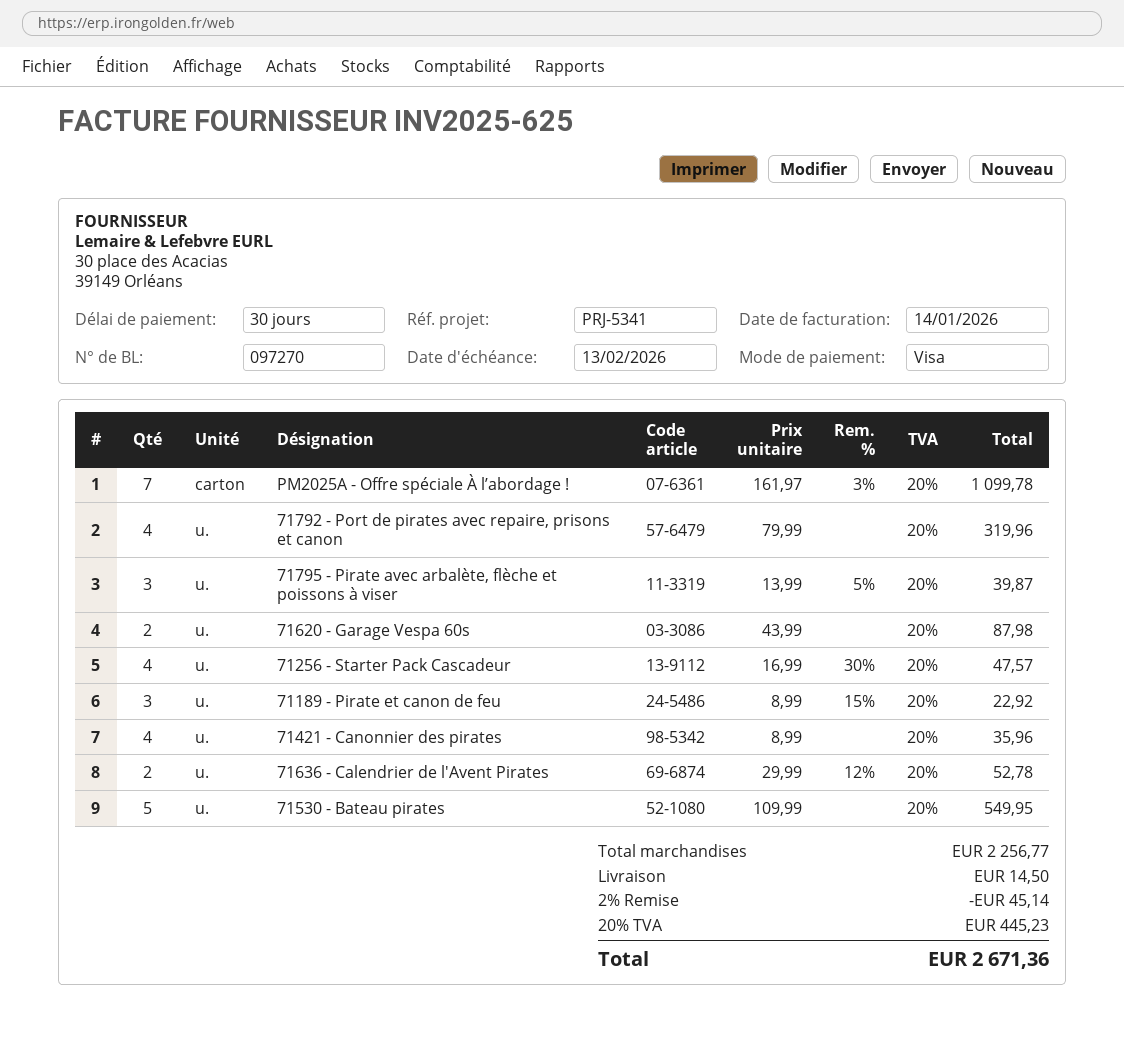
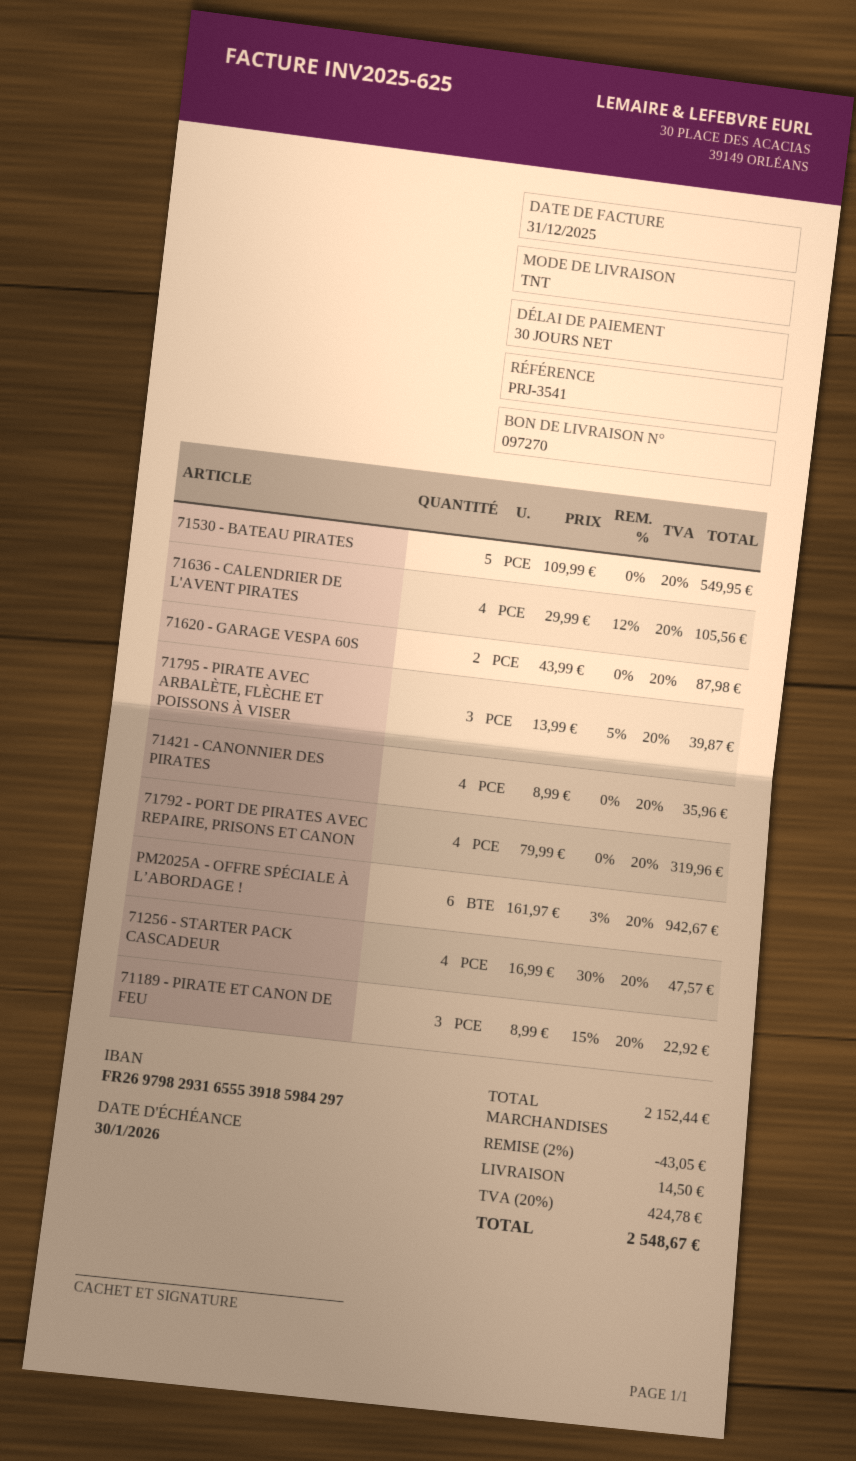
invoice date: 2026-01-14 -> 2025-12-31
due date: 2026-02-13 -> 2026-01-30
reference: PRJ-5341 -> PRJ-3541
PM2025A - Offre spéciale À l’abordage !: 7 x 161.97 - 3% = 1099.78 -> 6 x 161.97 - 3% = 942.67
71636 - Calendrier de l'Avent Pirates: 2 x 29.99 - 12% = 52.78 -> 4 x 29.99 - 12% = 105.56
subtotal: 2256.77 -> 2152.44
discount: 2% = 45.14 -> 2% = 43.05
tax: 20% = 445.23 -> 20% = 424.78
total: 2671.36 -> 2548.67

